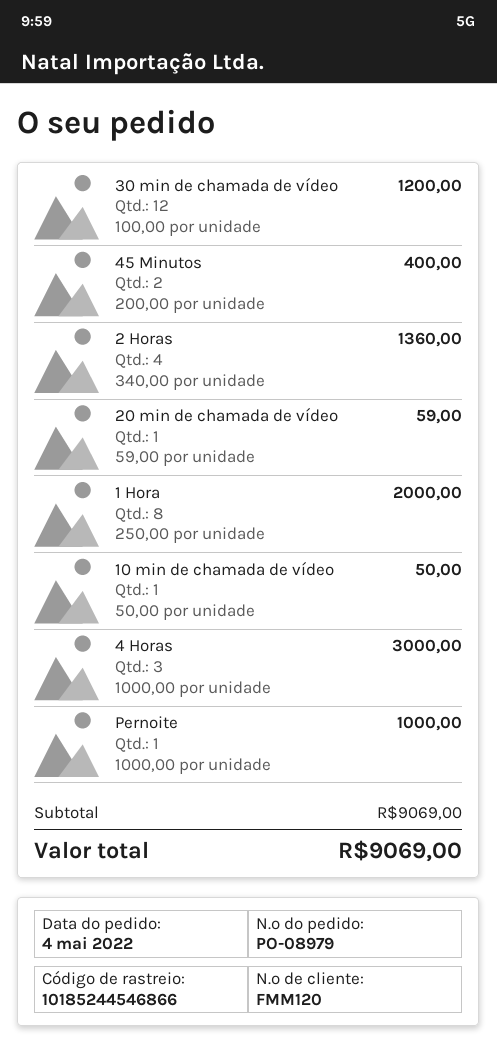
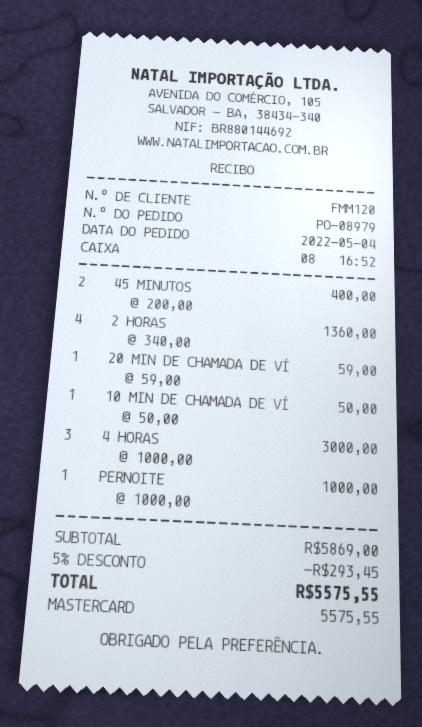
30 min de chamada de vídeo: 12 x 100.00 = 1200.00 -> none
1 Hora: 8 x 250.00 = 2000.00 -> none
subtotal: 9069.00 -> 5869.00
discount: none -> 5% = 293.45
total: 9069.00 -> 5575.55

